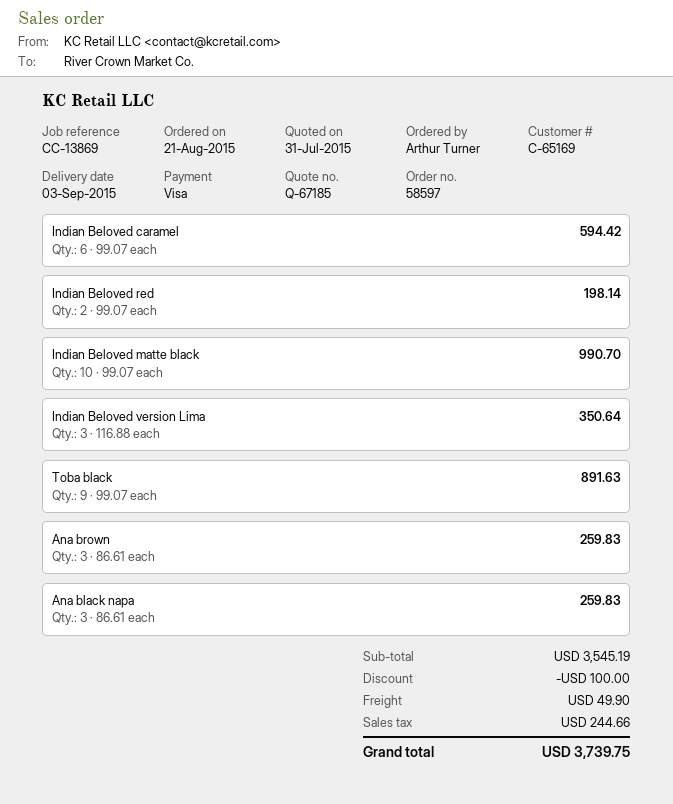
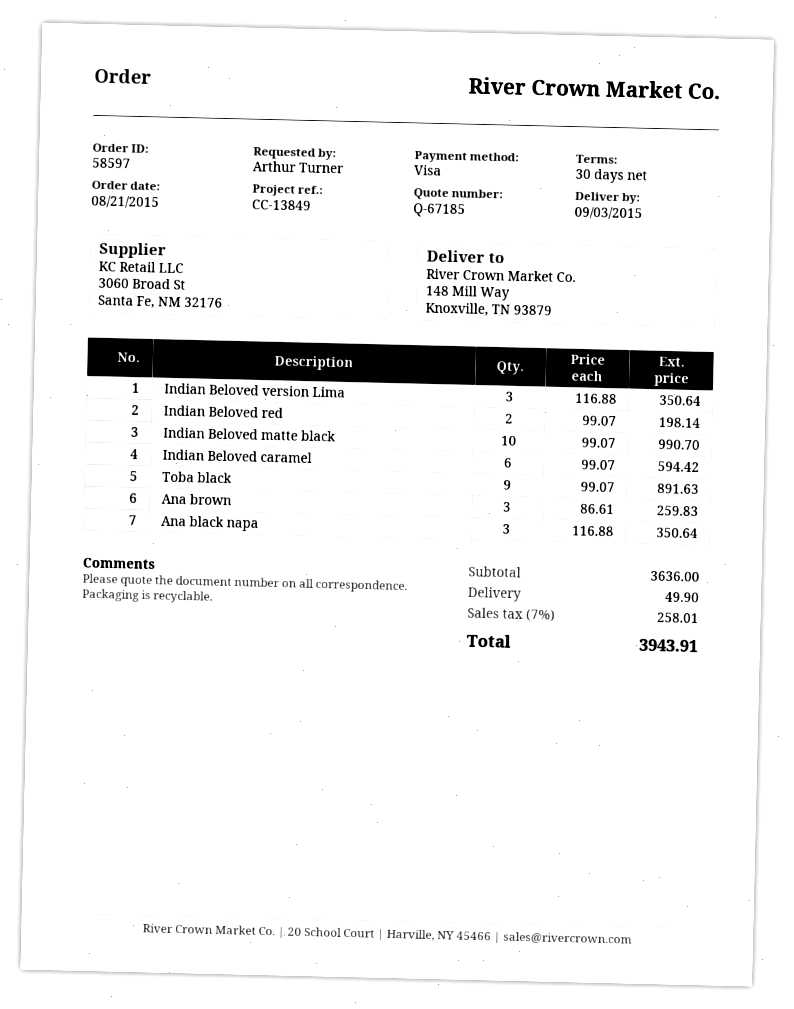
reference: CC-13869 -> CC-13849
Ana black napa: 3 x 86.61 = 259.83 -> 3 x 116.88 = 350.64
subtotal: 3545.19 -> 3636.00
discount: 100.00 -> none
tax: 244.66 -> 258.01
total: 3739.75 -> 3943.91

